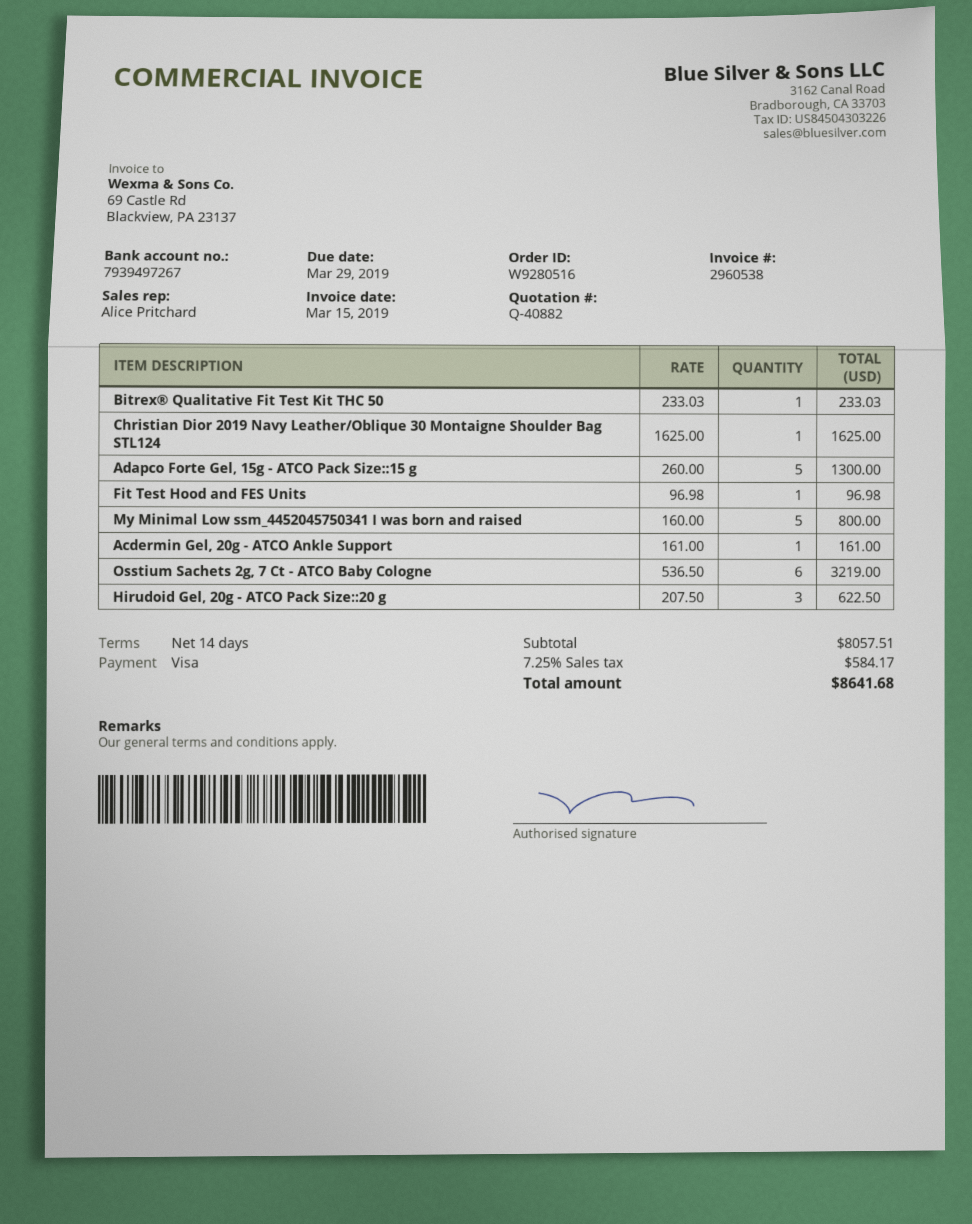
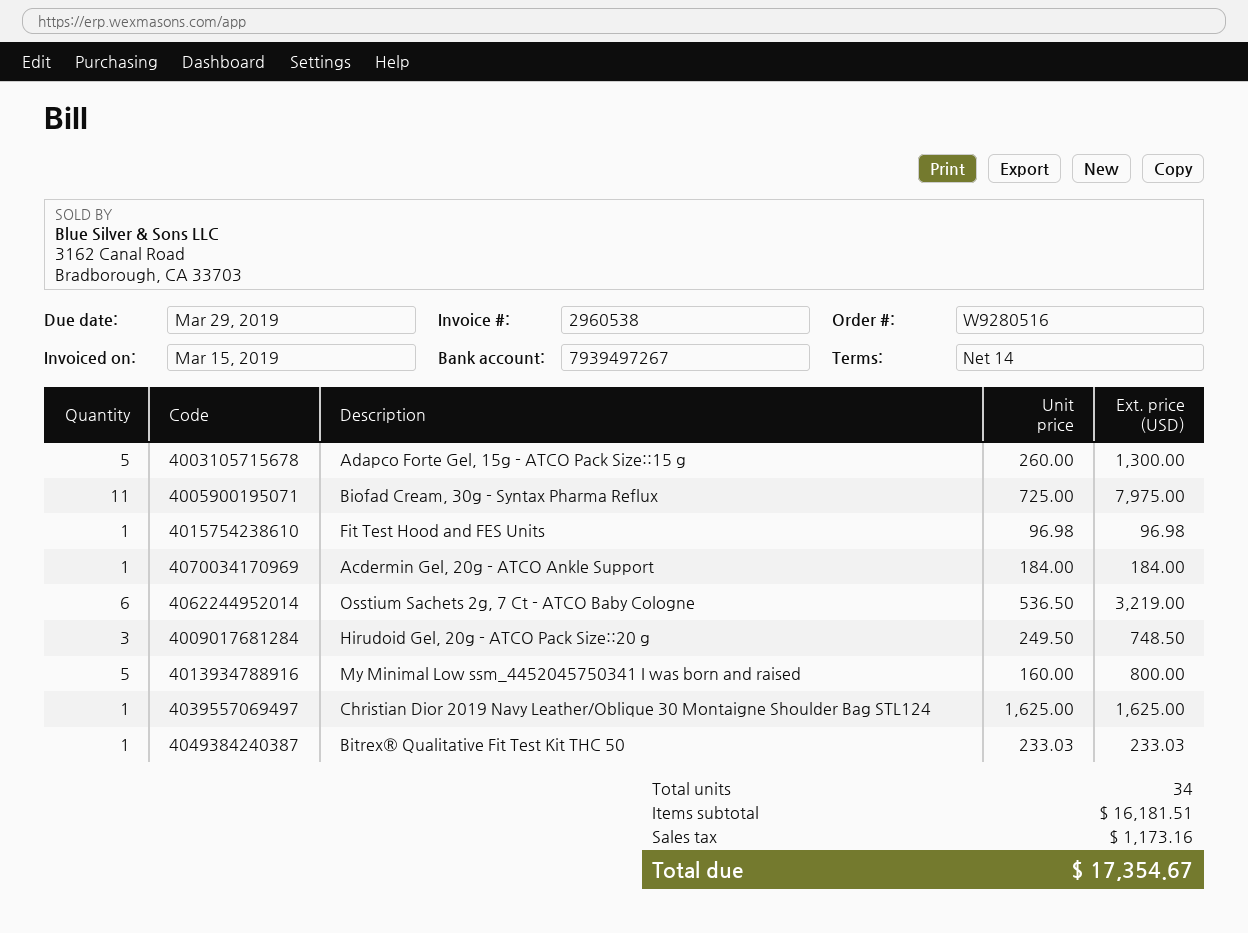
Acdermin Gel, 20g - ATCO Ankle Support: 1 x 161.00 = 161.00 -> 1 x 184.00 = 184.00
Hirudoid Gel, 20g - ATCO Pack Size::20 g: 3 x 207.50 = 622.50 -> 3 x 249.50 = 748.50
Biofad Cream, 30g - Syntax Pharma Reflux: none -> 11 x 725.00 = 7975.00
subtotal: 8057.51 -> 16181.51
tax: 584.17 -> 1173.16
total: 8641.68 -> 17354.67

